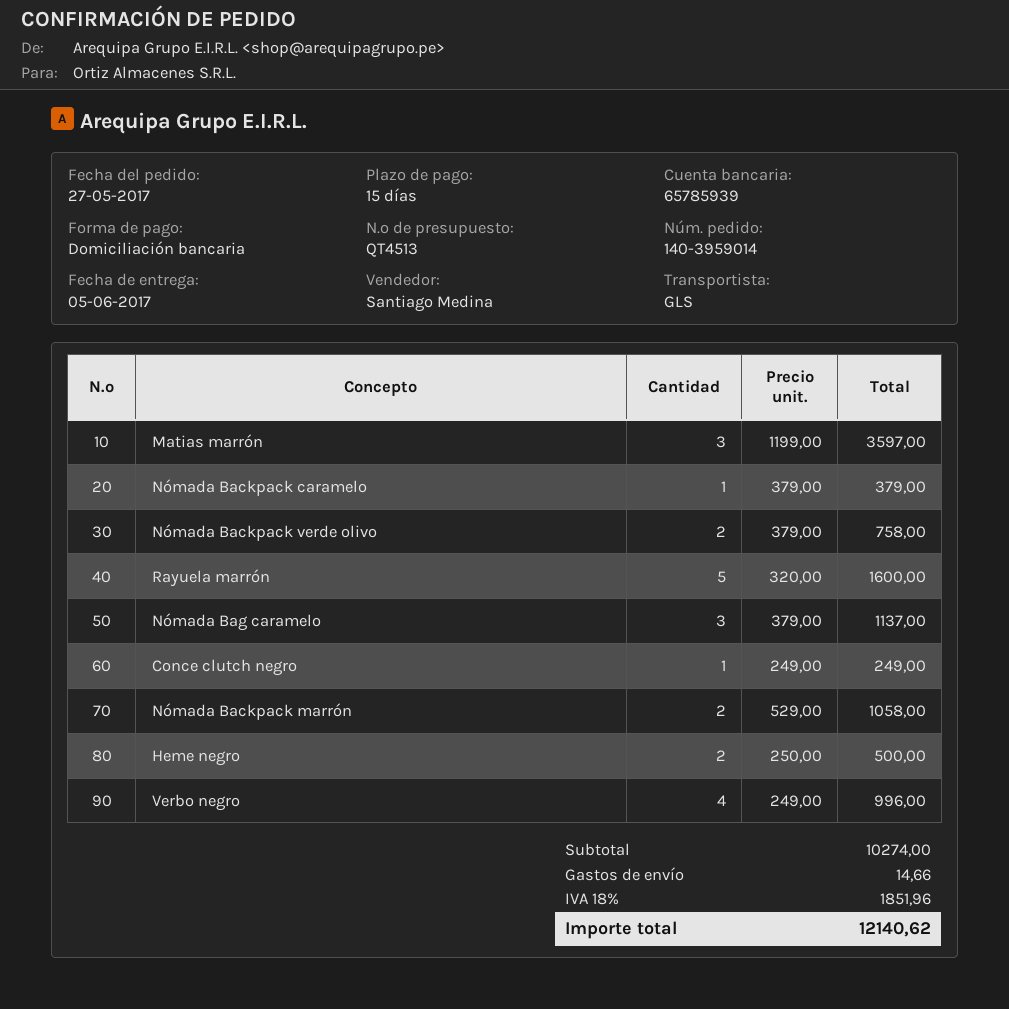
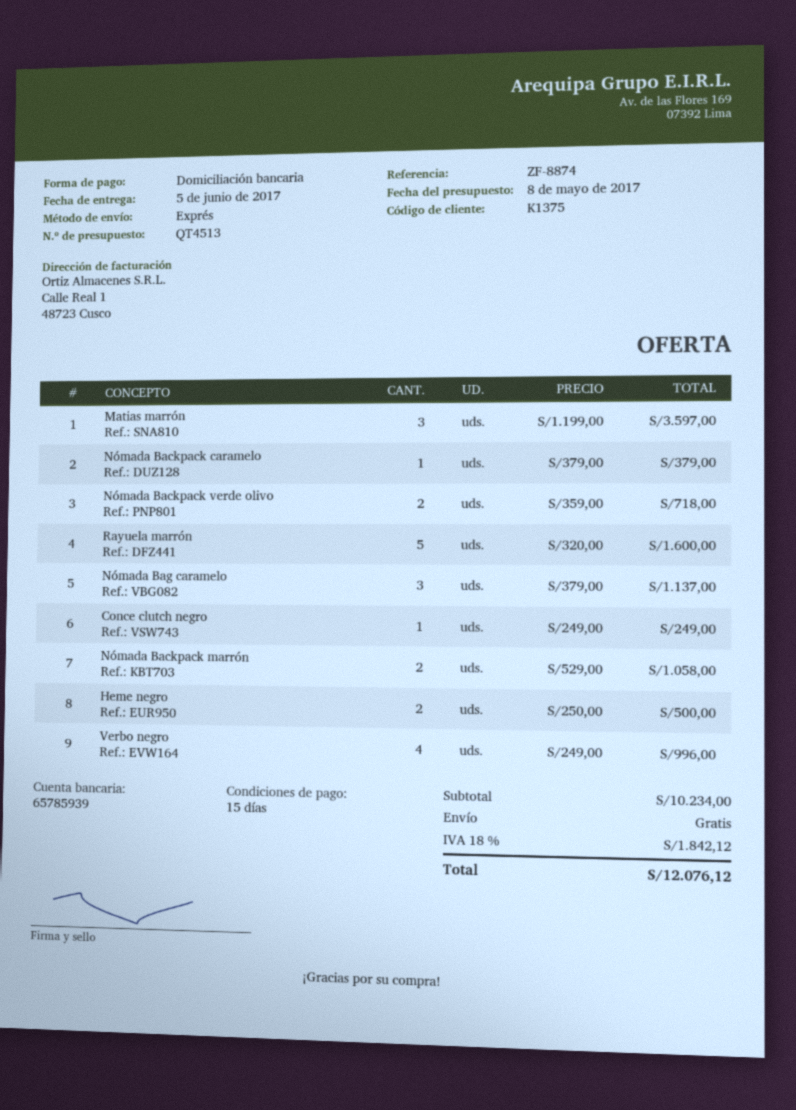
shipping method: GLS -> express
Nómada Backpack verde olivo: 2 x 379.00 = 758.00 -> 2 x 359.00 = 718.00
subtotal: 10274.00 -> 10234.00
shipping: 14.66 -> 0.00
tax: 18% = 1851.96 -> 18% = 1842.12
total: 12140.62 -> 12076.12

